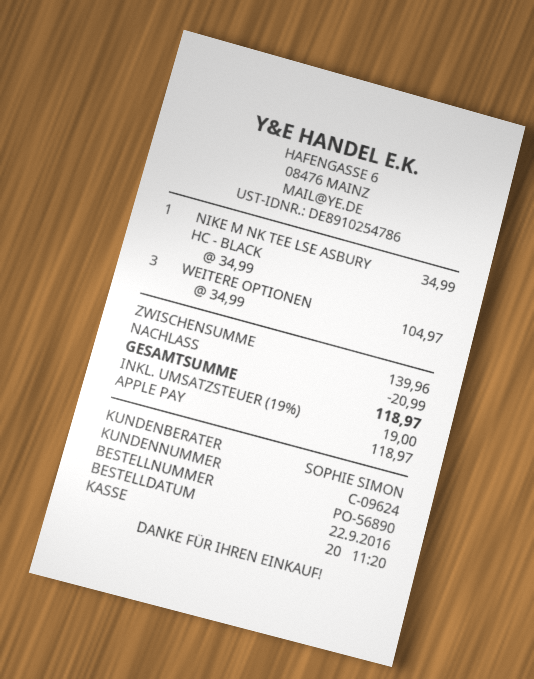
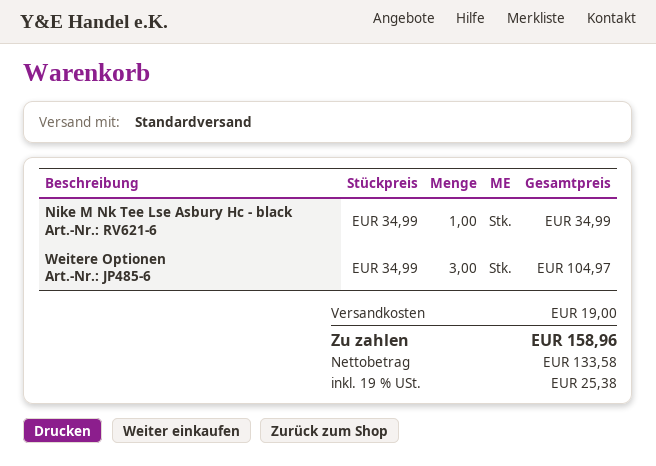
discount: 20.99 -> none
shipping: none -> 19.00
tax: 19% = 19.00 -> 19% = 25.38
total: 118.97 -> 158.96

